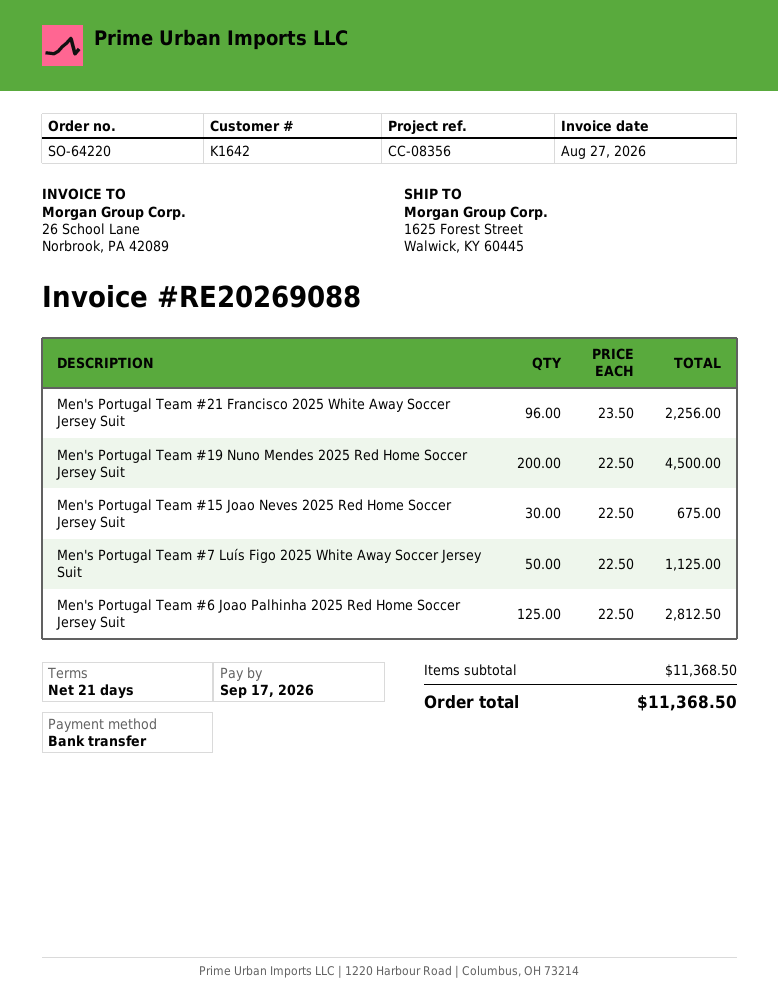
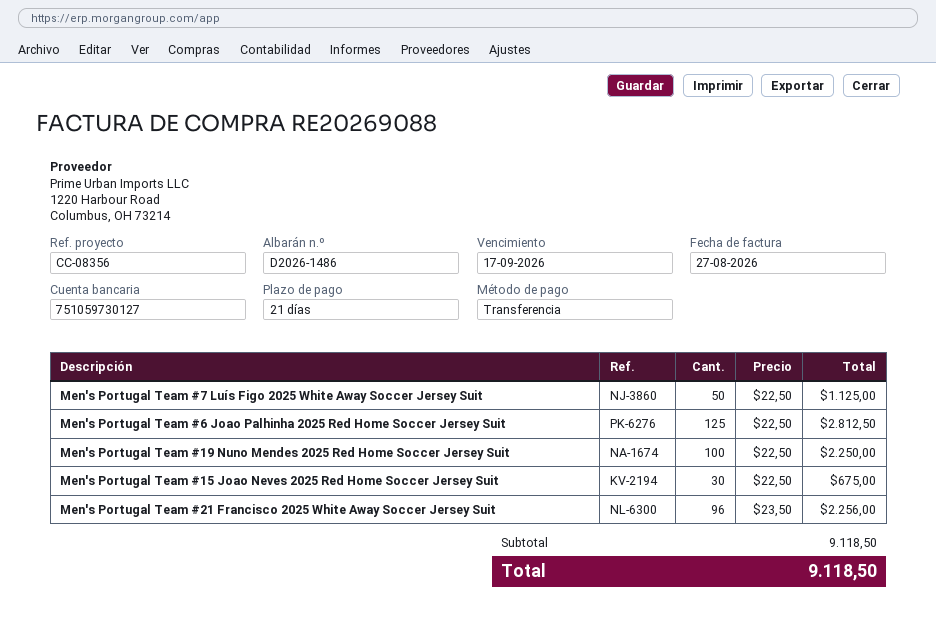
Men's Portugal Team #19 Nuno Mendes 2025 Red Home Soccer Jersey Suit: 200 x 22.50 = 4500.00 -> 100 x 22.50 = 2250.00
subtotal: 11368.50 -> 9118.50
total: 11368.50 -> 9118.50

